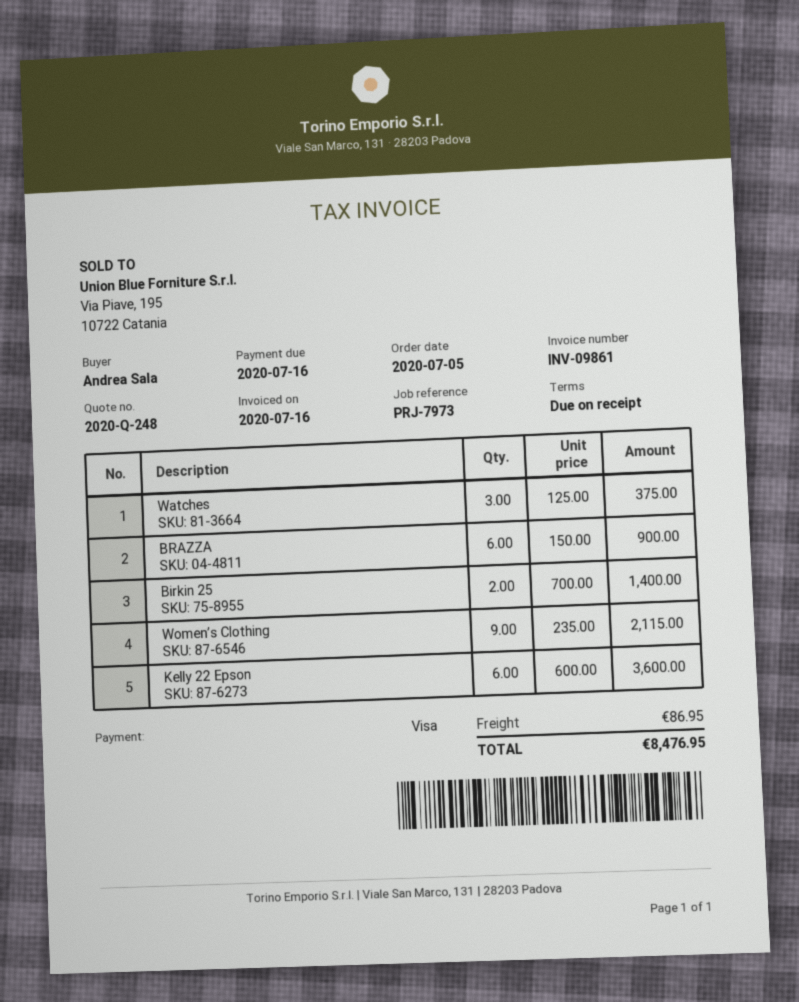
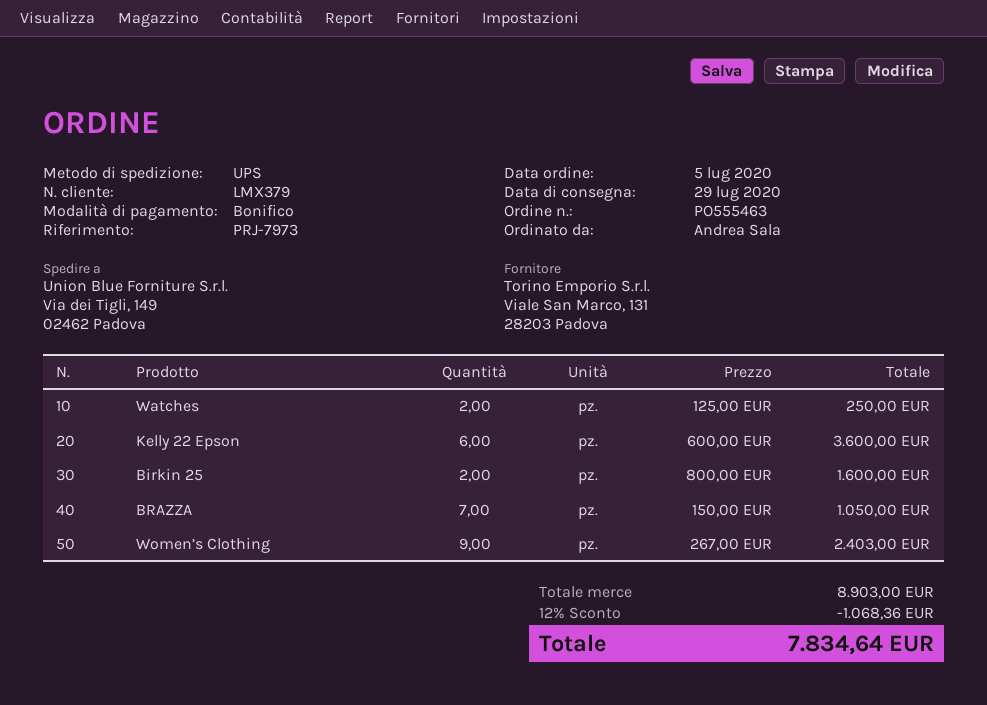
payment method: Visa -> bank transfer
Watches: 3 x 125.00 = 375.00 -> 2 x 125.00 = 250.00
BRAZZA: 6 x 150.00 = 900.00 -> 7 x 150.00 = 1050.00
Birkin 25: 2 x 700.00 = 1400.00 -> 2 x 800.00 = 1600.00
Women’s Clothing: 9 x 235.00 = 2115.00 -> 9 x 267.00 = 2403.00
discount: none -> 12% = 1068.36
shipping: 86.95 -> none
total: 8476.95 -> 7834.64

